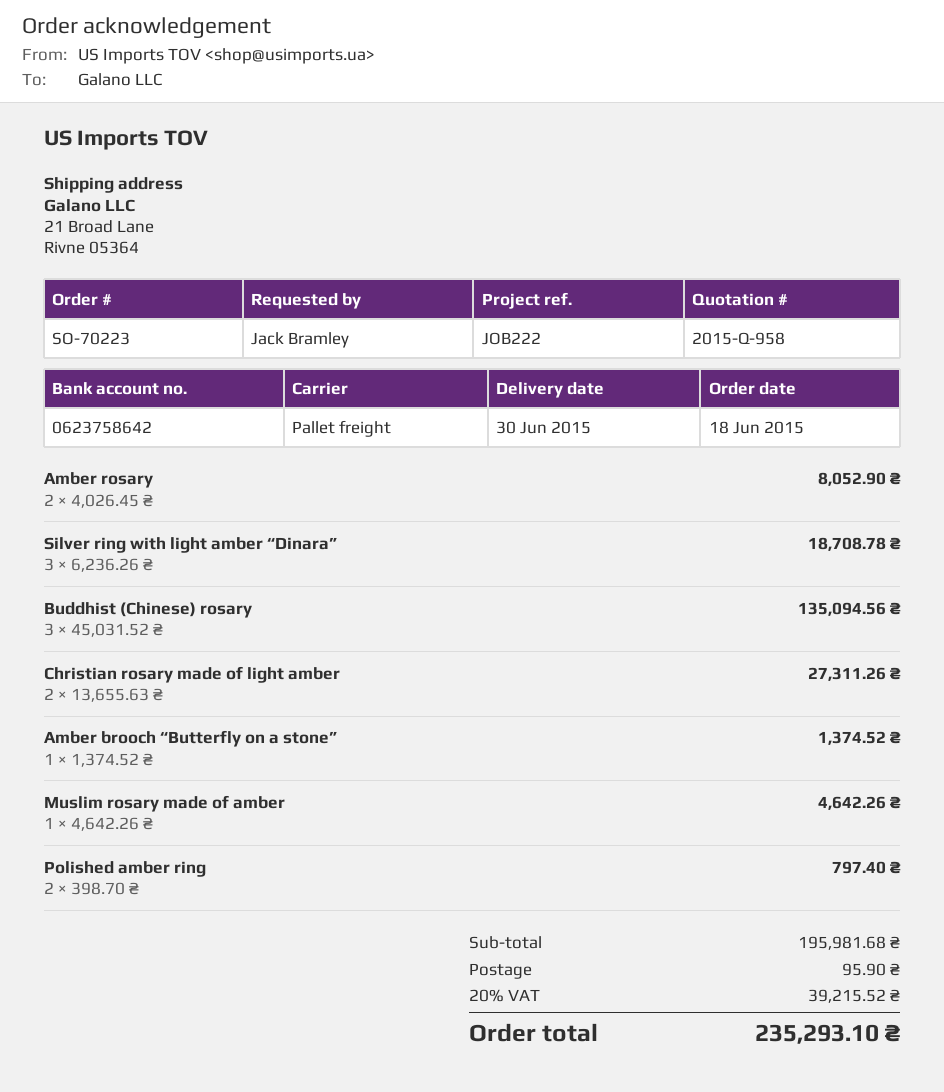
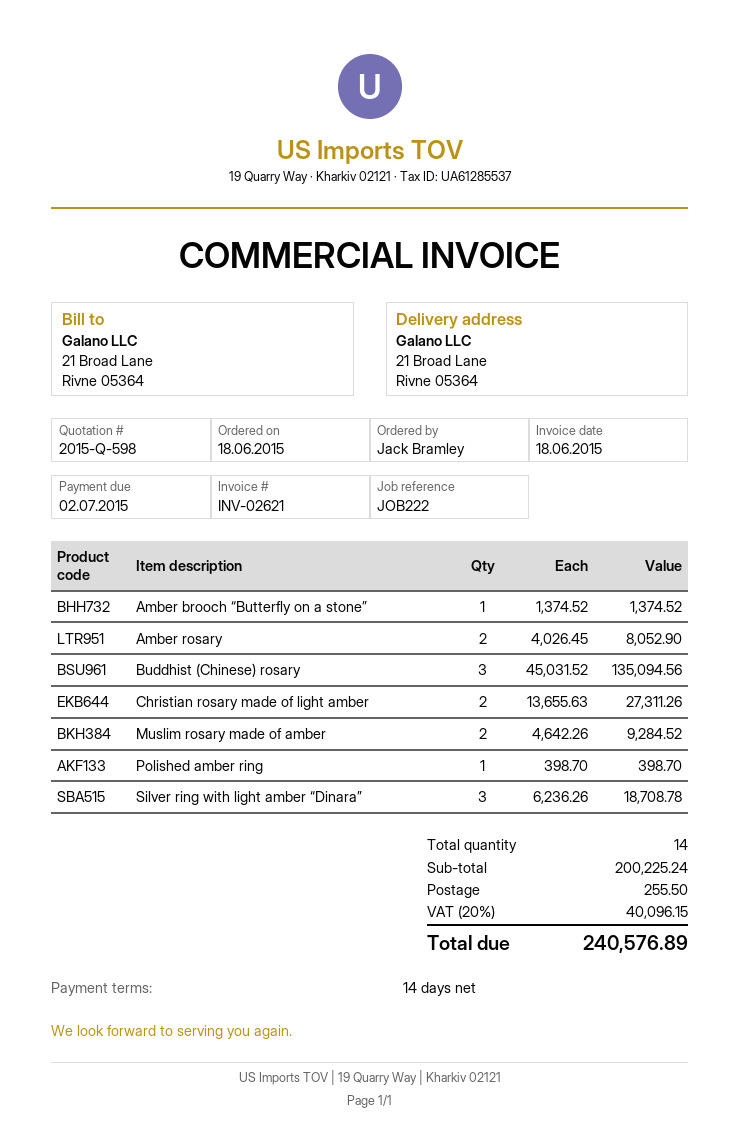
quote number: 2015-Q-958 -> 2015-Q-598
Muslim rosary made of amber: 1 x 4642.26 = 4642.26 -> 2 x 4642.26 = 9284.52
Polished amber ring: 2 x 398.70 = 797.40 -> 1 x 398.70 = 398.70
subtotal: 195981.68 -> 200225.24
shipping: 95.90 -> 255.50
tax: 20% = 39215.52 -> 20% = 40096.15
total: 235293.10 -> 240576.89

